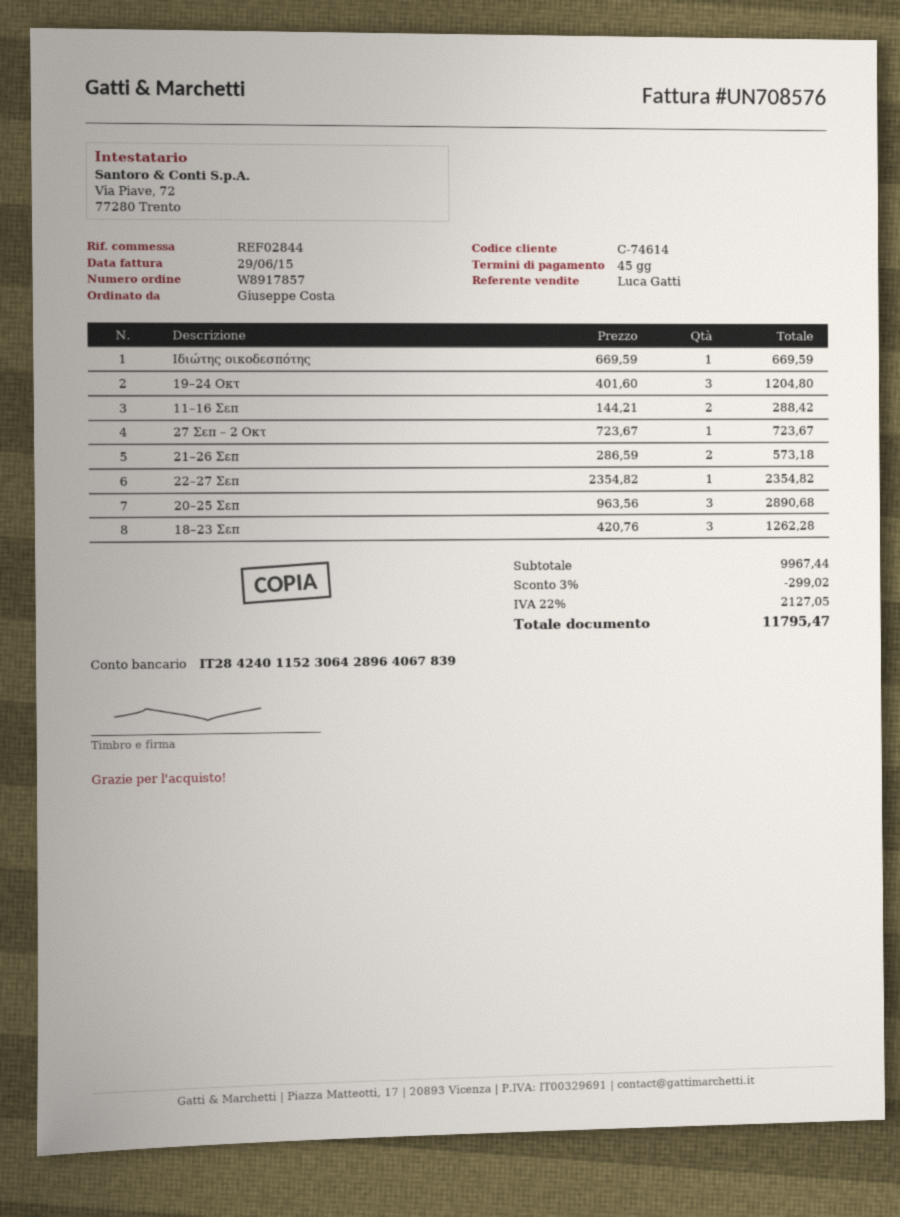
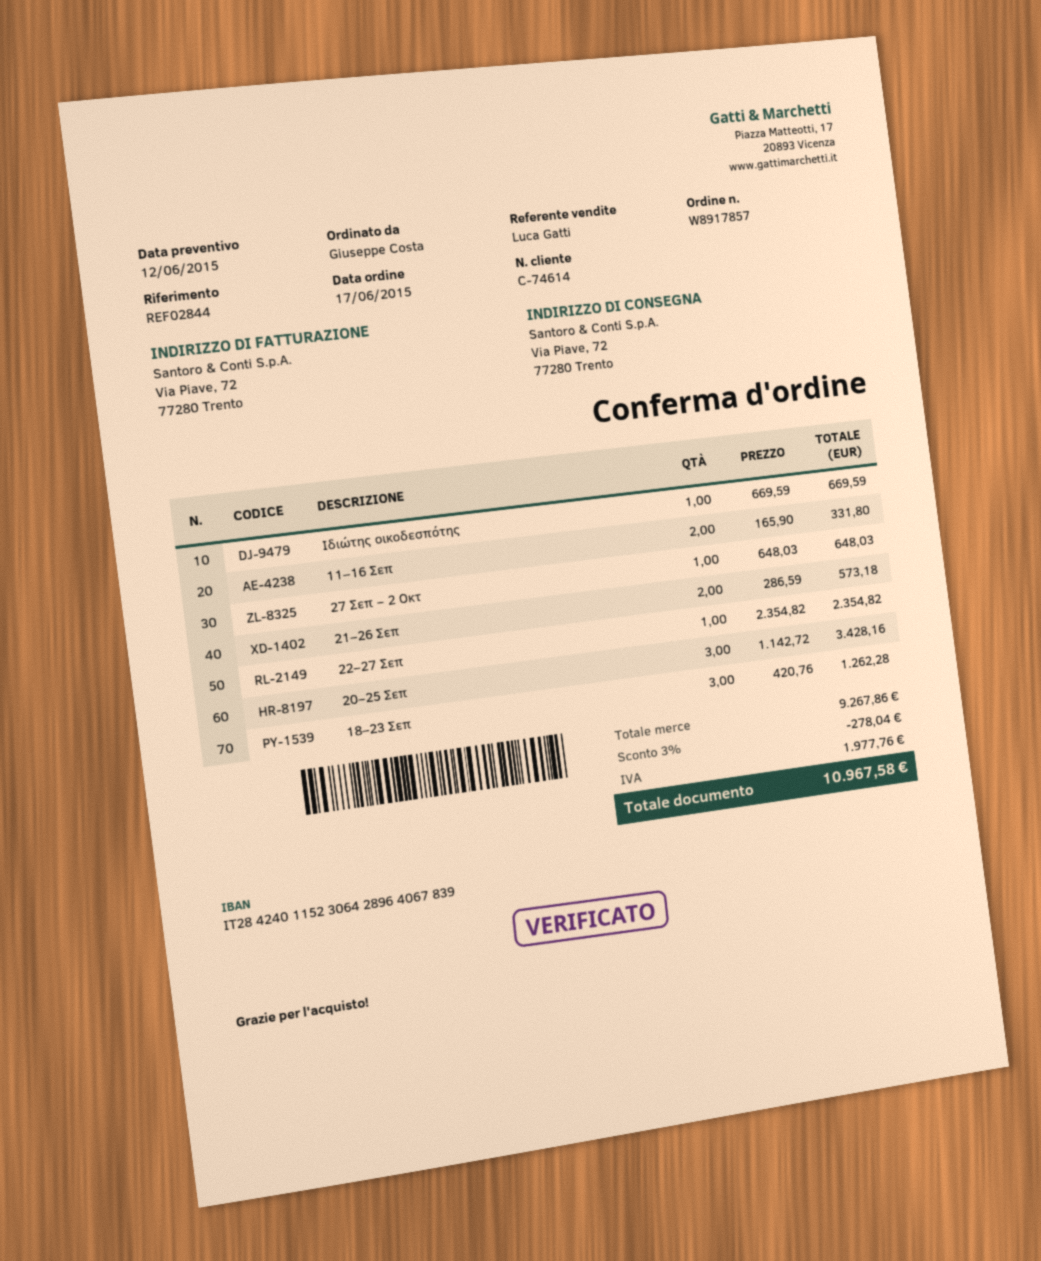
19–24 Οκτ: 3 x 401.60 = 1204.80 -> none
11–16 Σεπ: 2 x 144.21 = 288.42 -> 2 x 165.90 = 331.80
27 Σεπ – 2 Οκτ: 1 x 723.67 = 723.67 -> 1 x 648.03 = 648.03
20–25 Σεπ: 3 x 963.56 = 2890.68 -> 3 x 1142.72 = 3428.16
subtotal: 9967.44 -> 9267.86
discount: 3% = 299.02 -> 3% = 278.04
tax: 2127.05 -> 1977.76
total: 11795.47 -> 10967.58

